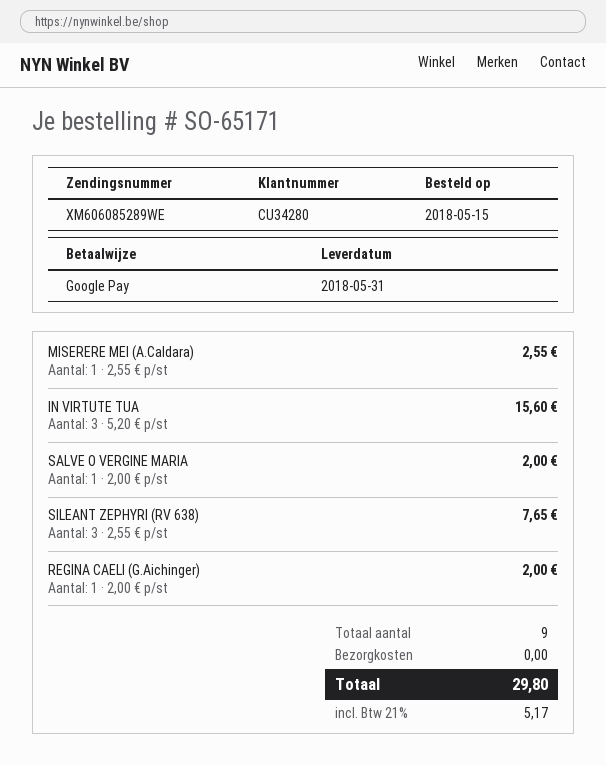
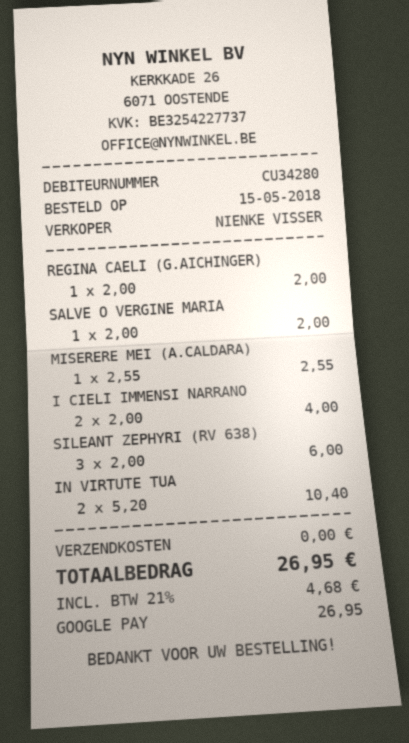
IN VIRTUTE TUA: 3 x 5.20 = 15.60 -> 2 x 5.20 = 10.40
SILEANT ZEPHYRI (RV 638): 3 x 2.55 = 7.65 -> 3 x 2.00 = 6.00
I CIELI IMMENSI NARRANO: none -> 2 x 2.00 = 4.00
tax: 21% = 5.17 -> 21% = 4.68
total: 29.80 -> 26.95

